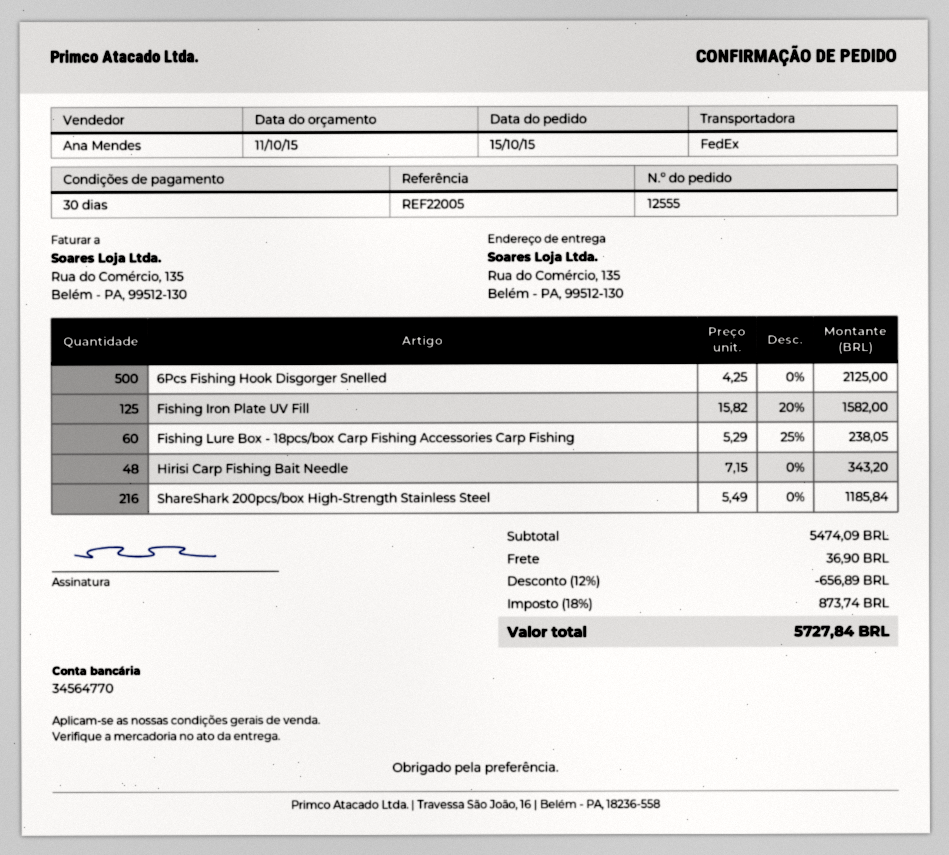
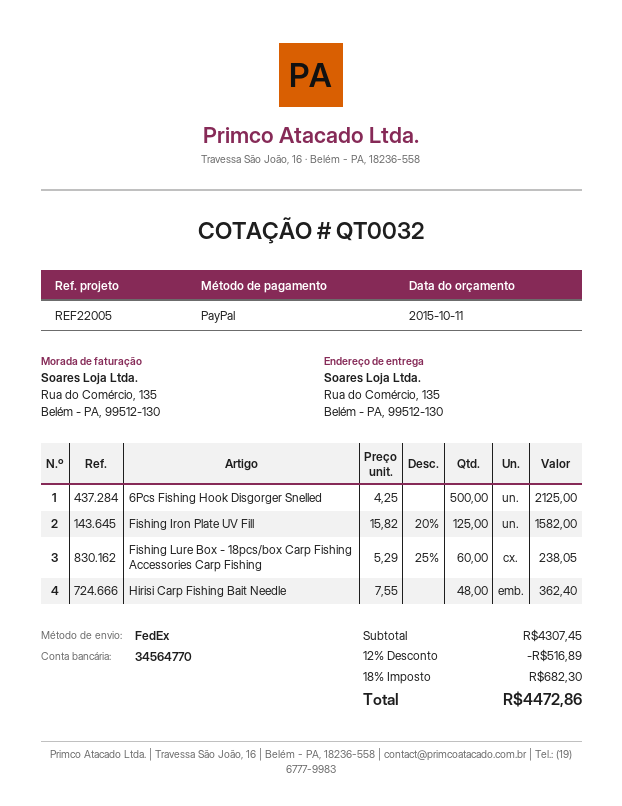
Hirisi Carp Fishing Bait Needle: 48 x 7.15 = 343.20 -> 48 x 7.55 = 362.40
ShareShark 200pcs/box High-Strength Stainless Steel: 216 x 5.49 = 1185.84 -> none
subtotal: 5474.09 -> 4307.45
discount: 12% = 656.89 -> 12% = 516.89
shipping: 36.90 -> none
tax: 18% = 873.74 -> 18% = 682.30
total: 5727.84 -> 4472.86

